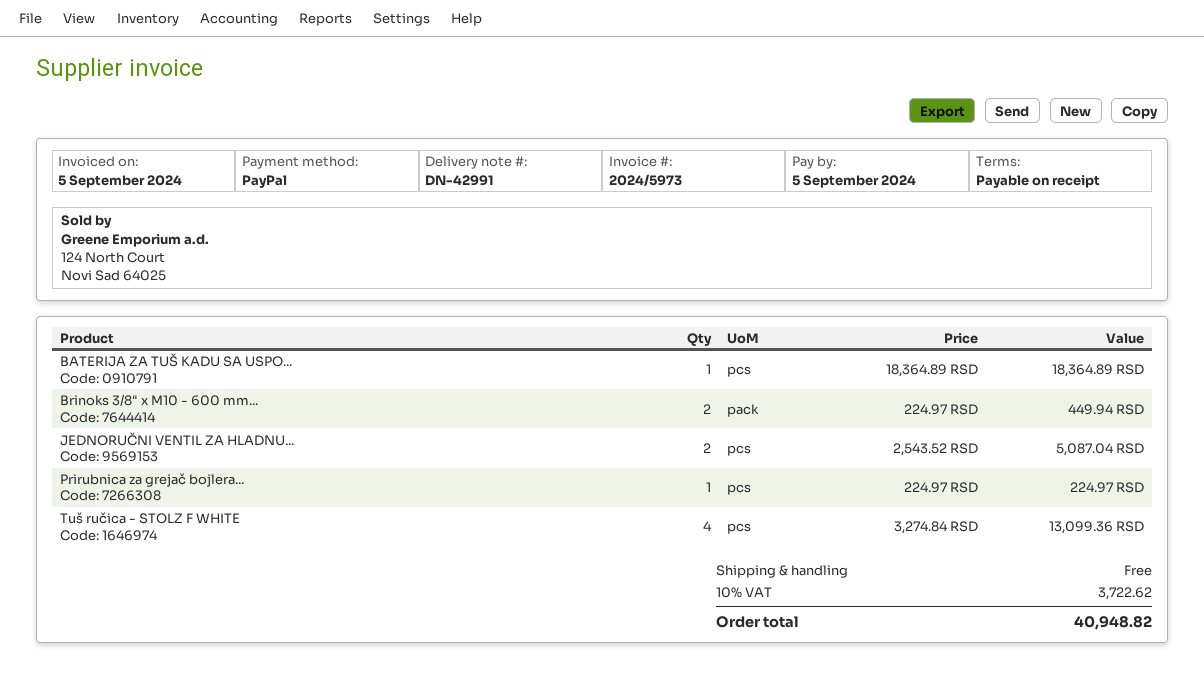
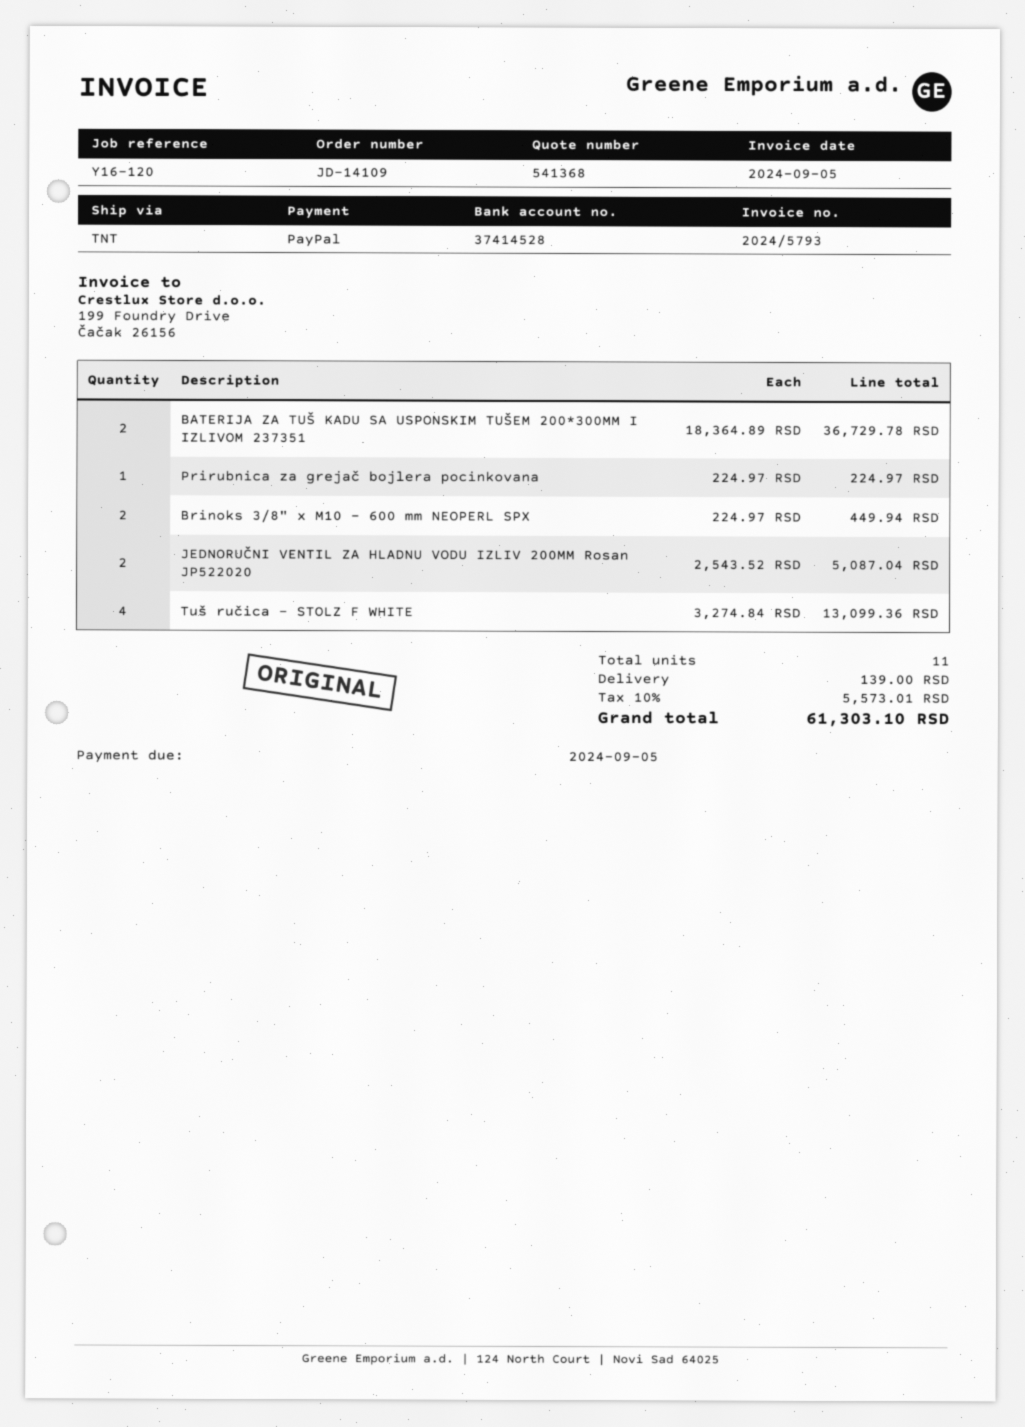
invoice number: 2024/5973 -> 2024/5793
BATERIJA ZA TUŠ KADU SA USPO...: 1 x 18364.89 = 18364.89 -> 2 x 18364.89 = 36729.78
shipping: 0.00 -> 139.00
tax: 10% = 3722.62 -> 10% = 5573.01
total: 40948.82 -> 61303.10

